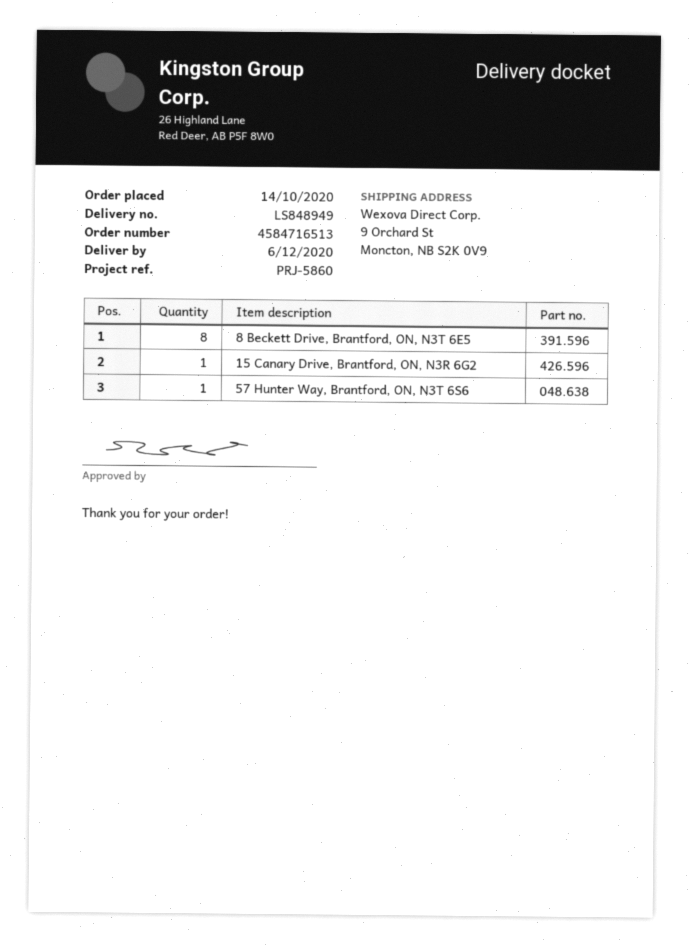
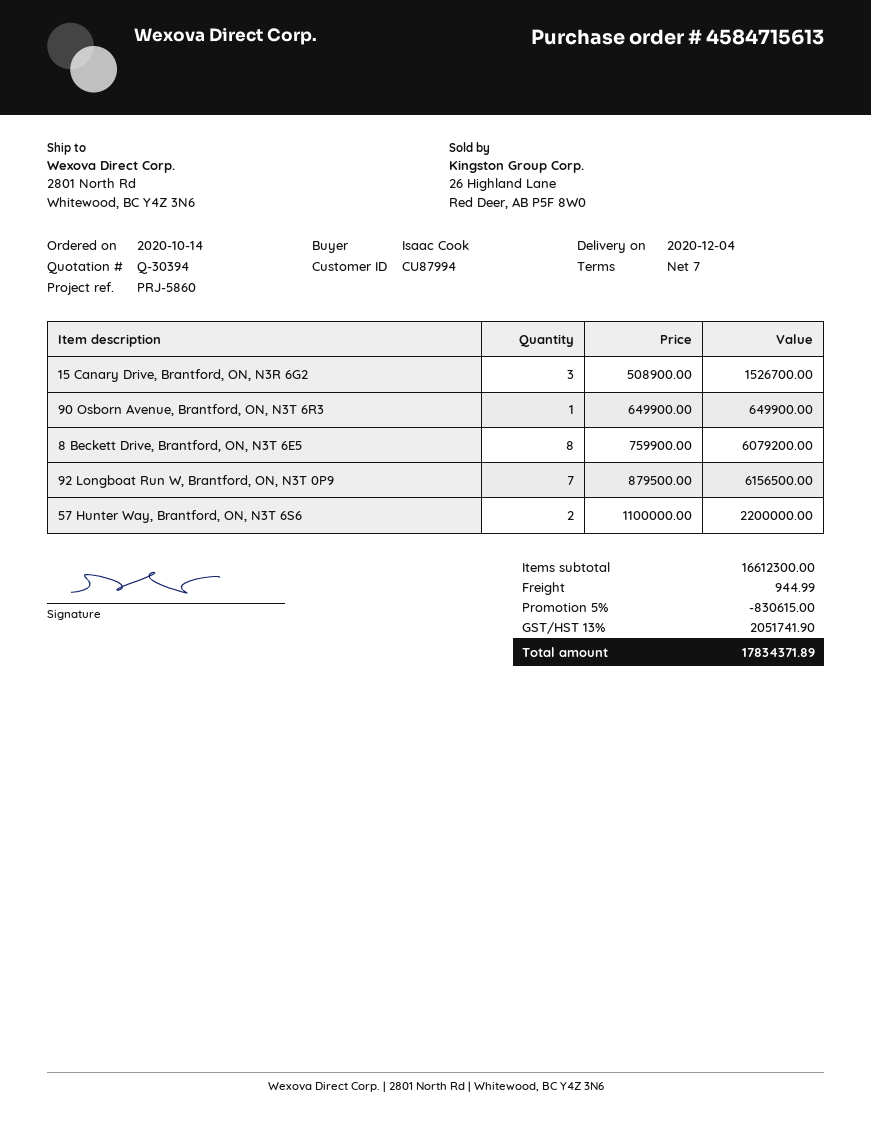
order number: 4584716513 -> 4584715613
delivery date: 2020-12-06 -> 2020-12-04
ship to: 9 Orchard St, Moncton, NB S2K 0V9 -> 2801 North Rd, Whitewood, BC Y4Z 3N6
15 Canary Drive, Brantford, ON, N3R 6G2: 1 -> 3
57 Hunter Way, Brantford, ON, N3T 6S6: 1 -> 2
90 Osborn Avenue, Brantford, ON, N3T 6R3: none -> 1
92 Longboat Run W, Brantford, ON, N3T 0P9: none -> 7

